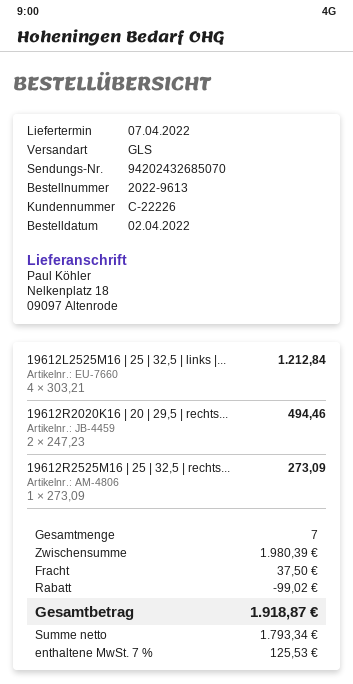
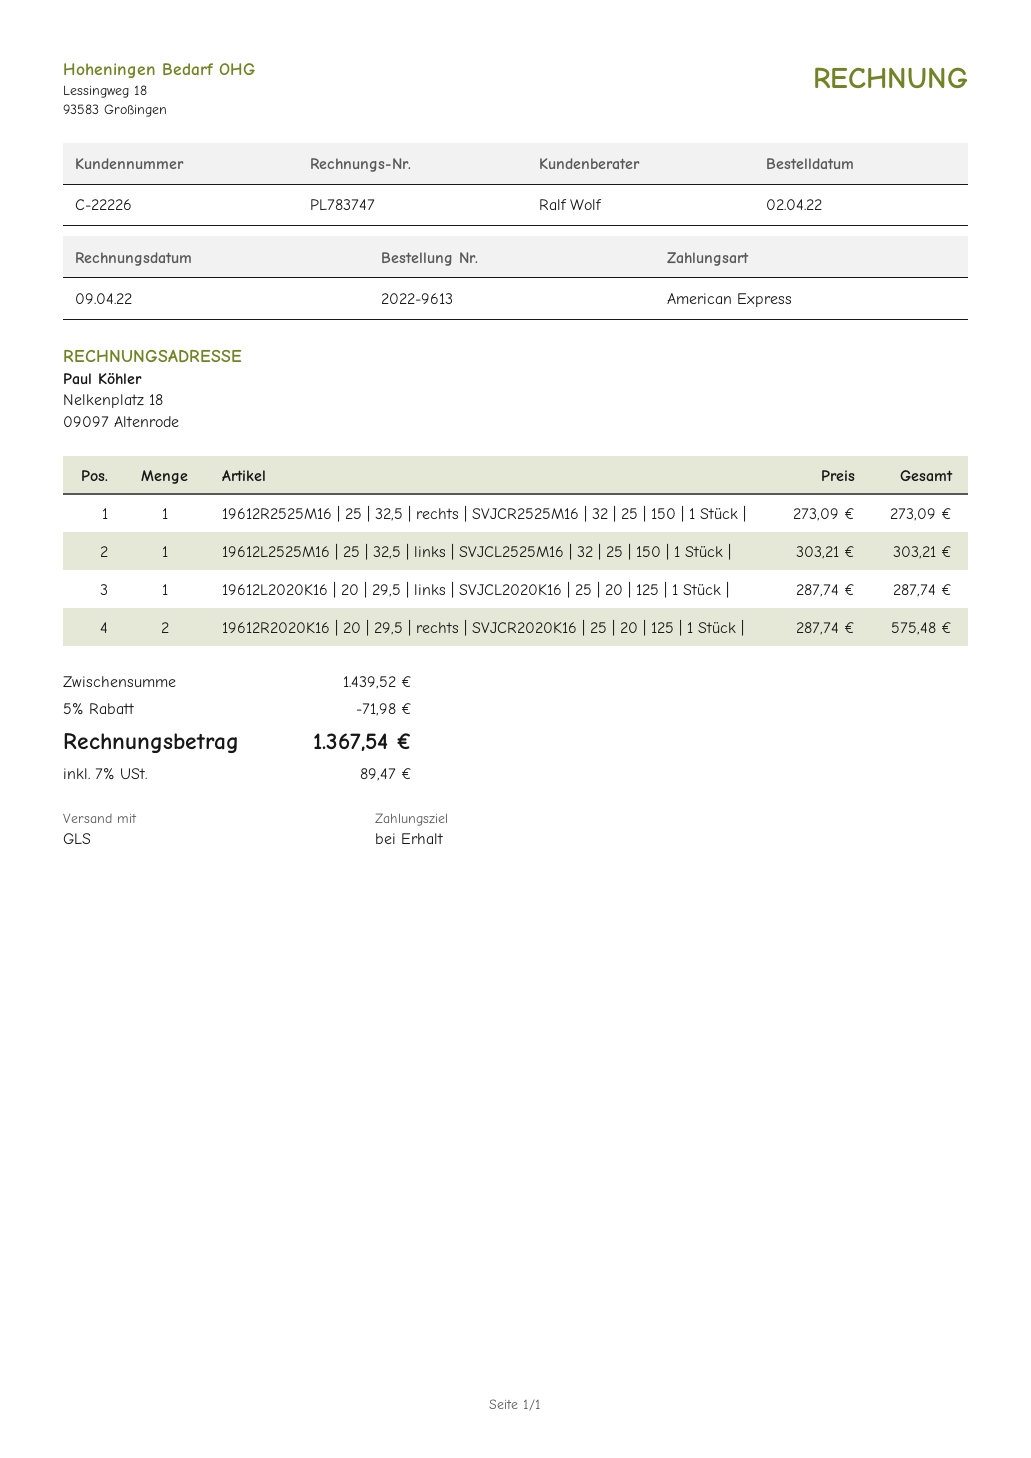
19612L2525M16 | 25 | 32,5 | links |...: 4 x 303.21 = 1212.84 -> 1 x 303.21 = 303.21
19612R2020K16 | 20 | 29,5 | rechts...: 2 x 247.23 = 494.46 -> 2 x 287.74 = 575.48
19612L2020K16 | 20 | 29,5 | links | SVJCL2020K16 | 25 | 20 | 125 | 1 Stück |: none -> 1 x 287.74 = 287.74
subtotal: 1980.39 -> 1439.52
discount: 99.02 -> 71.98
shipping: 37.50 -> none
tax: 7% = 125.53 -> 7% = 89.47
total: 1918.87 -> 1367.54

